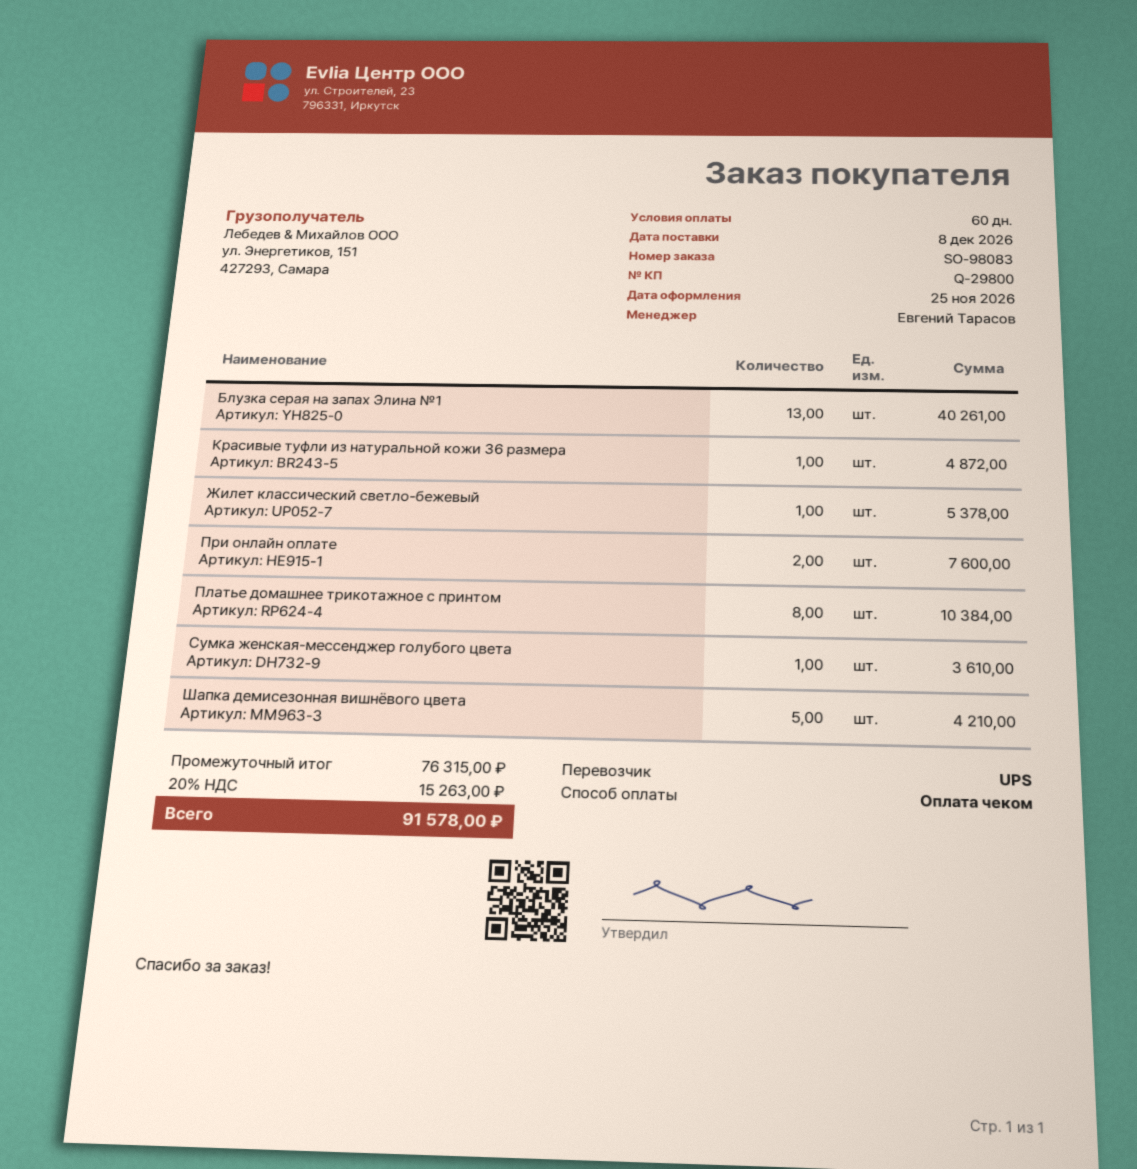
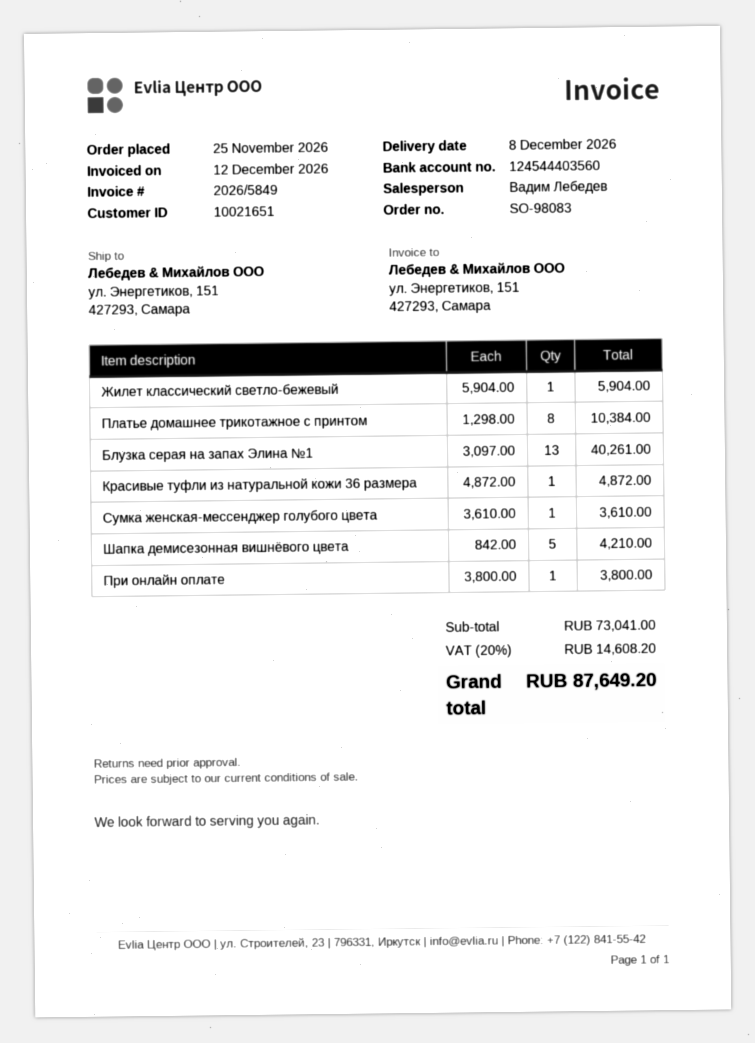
sales rep: Евгений Тарасов -> Вадим Лебедев
Жилет классический светло-бежевый: 1 for 5378.00 -> 1 for 5904.00
При онлайн оплате: 2 for 7600.00 -> 1 for 3800.00
subtotal: 76315.00 -> 73041.00
tax: 20% = 15263.00 -> 20% = 14608.20
total: 91578.00 -> 87649.20

